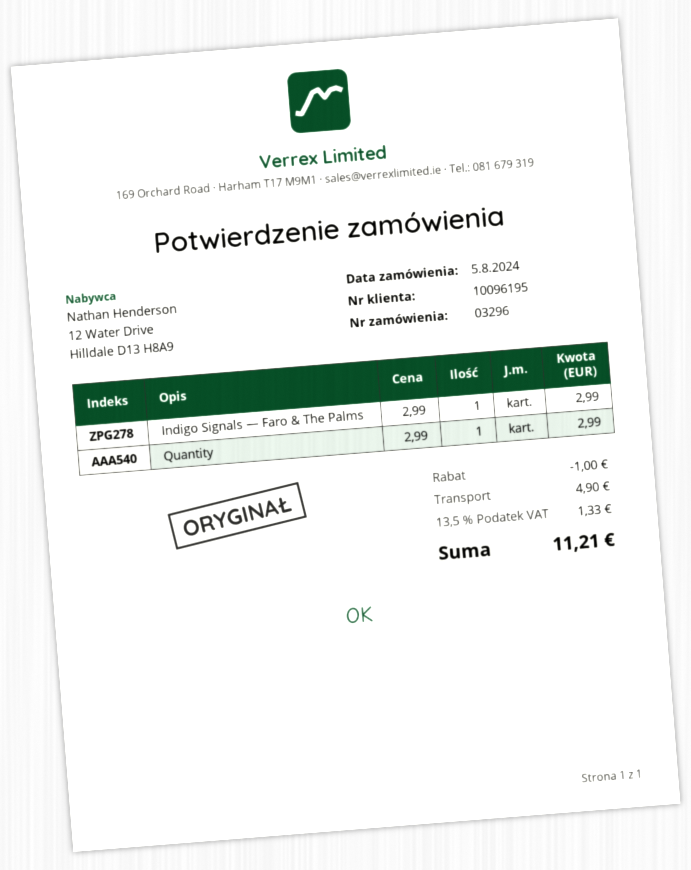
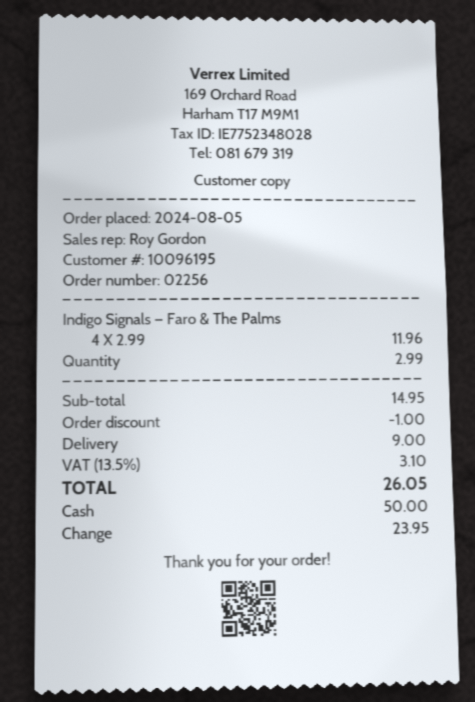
order number: 03296 -> 02256
Indigo Signals — Faro & The Palms: 1 x 2.99 = 2.99 -> 4 x 2.99 = 11.96
shipping: 4.90 -> 9.00
tax: 13.5% = 1.33 -> 13.5% = 3.10
total: 11.21 -> 26.05

